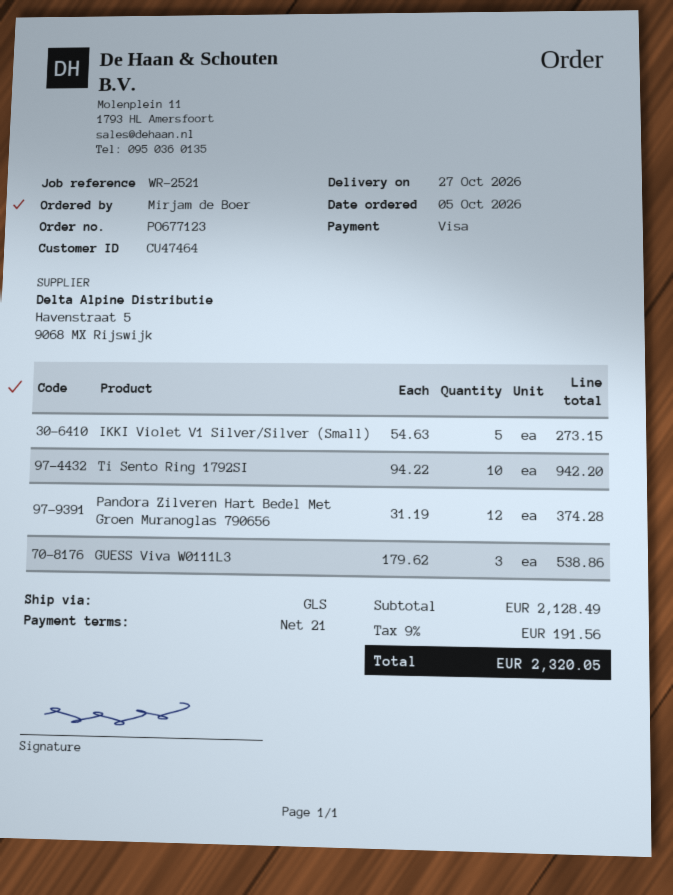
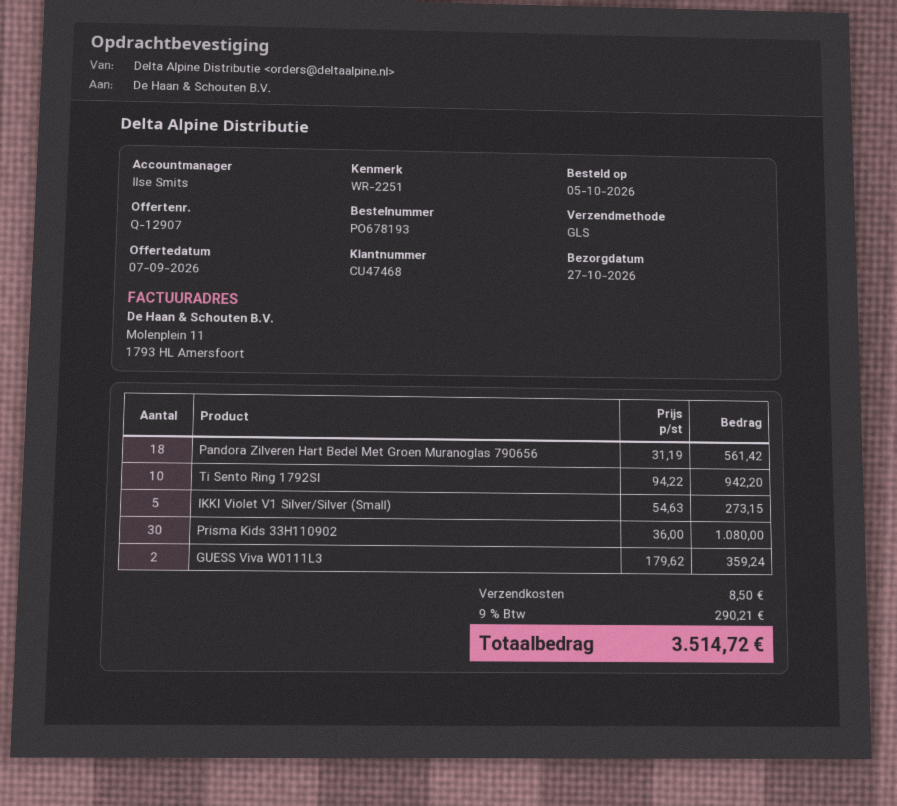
order number: PO677123 -> PO678193
customer number: CU47464 -> CU47468
reference: WR-2521 -> WR-2251
Pandora Zilveren Hart Bedel Met Groen Muranoglas 790656: 12 x 31.19 = 374.28 -> 18 x 31.19 = 561.42
GUESS Viva W0111L3: 3 x 179.62 = 538.86 -> 2 x 179.62 = 359.24
Prisma Kids 33H110902: none -> 30 x 36.00 = 1080.00
shipping: none -> 8.50
tax: 9% = 191.56 -> 9% = 290.21
total: 2320.05 -> 3514.72

